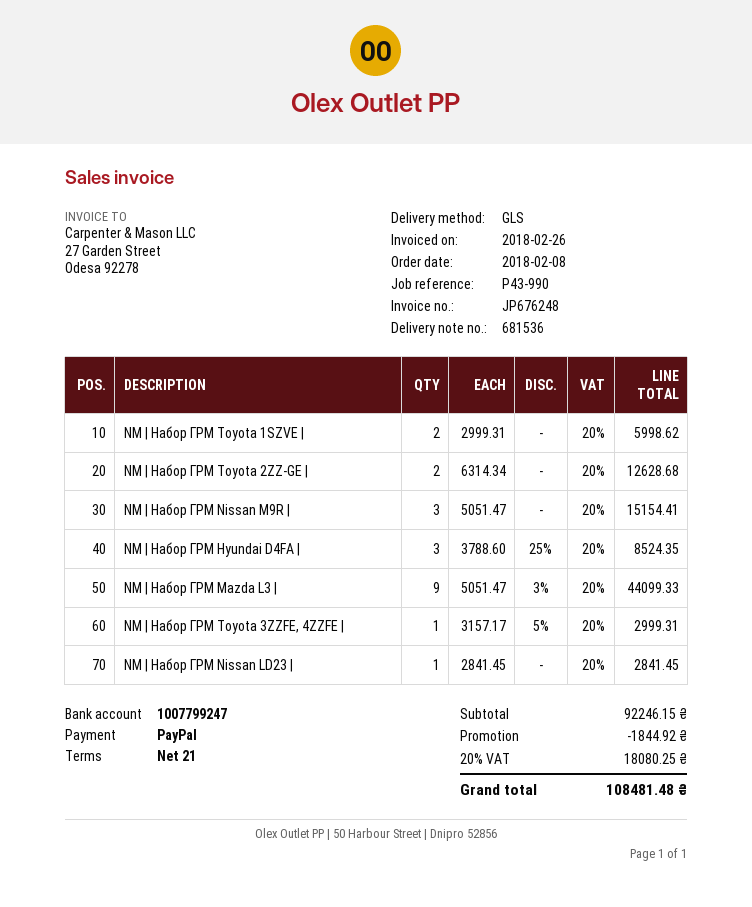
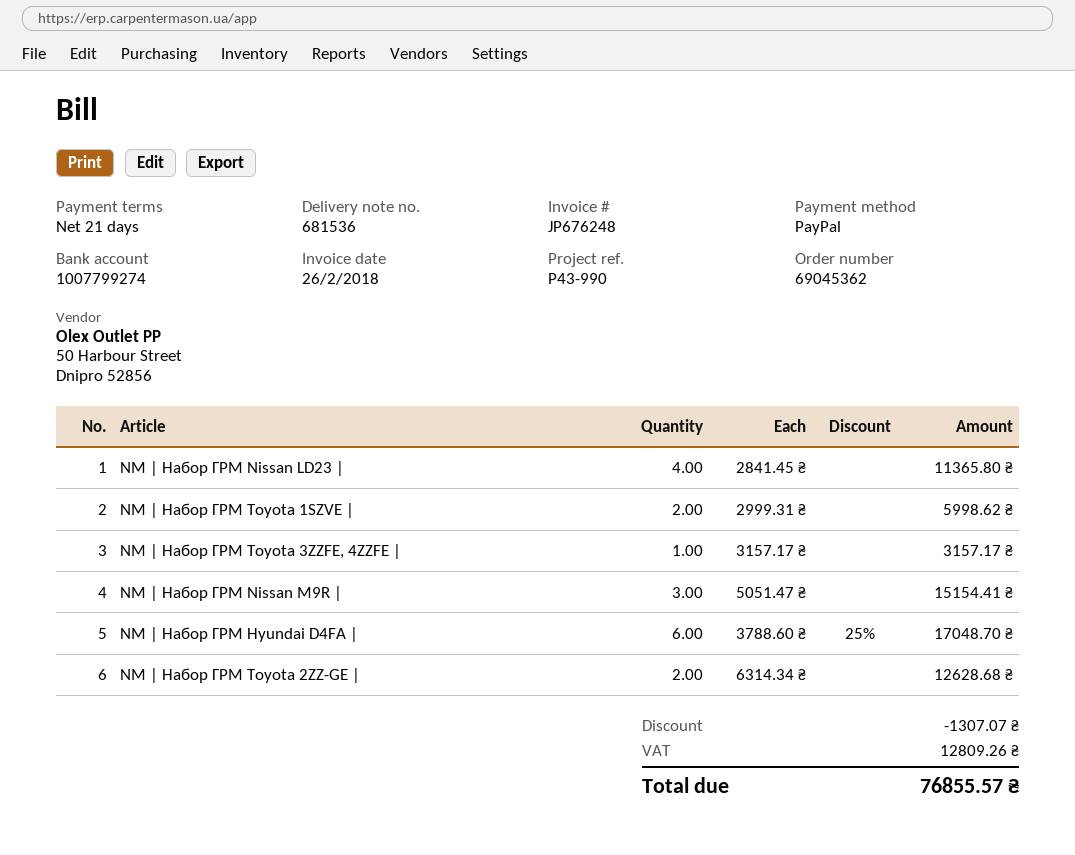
bank account: 1007799247 -> 1007799274
NM | Набор ГРМ Hyundai D4FA |: 3 x 3788.60 - 25% = 8524.35 -> 6 x 3788.60 - 25% = 17048.70
NM | Набор ГРМ Mazda L3 |: 9 x 5051.47 - 3% = 44099.33 -> none
NM | Набор ГРМ Toyota 3ZZFE, 4ZZFE |: 1 x 3157.17 - 5% = 2999.31 -> 1 x 3157.17 = 3157.17
NM | Набор ГРМ Nissan LD23 |: 1 x 2841.45 = 2841.45 -> 4 x 2841.45 = 11365.80
discount: 1844.92 -> 1307.07
tax: 18080.25 -> 12809.26
total: 108481.48 -> 76855.57

